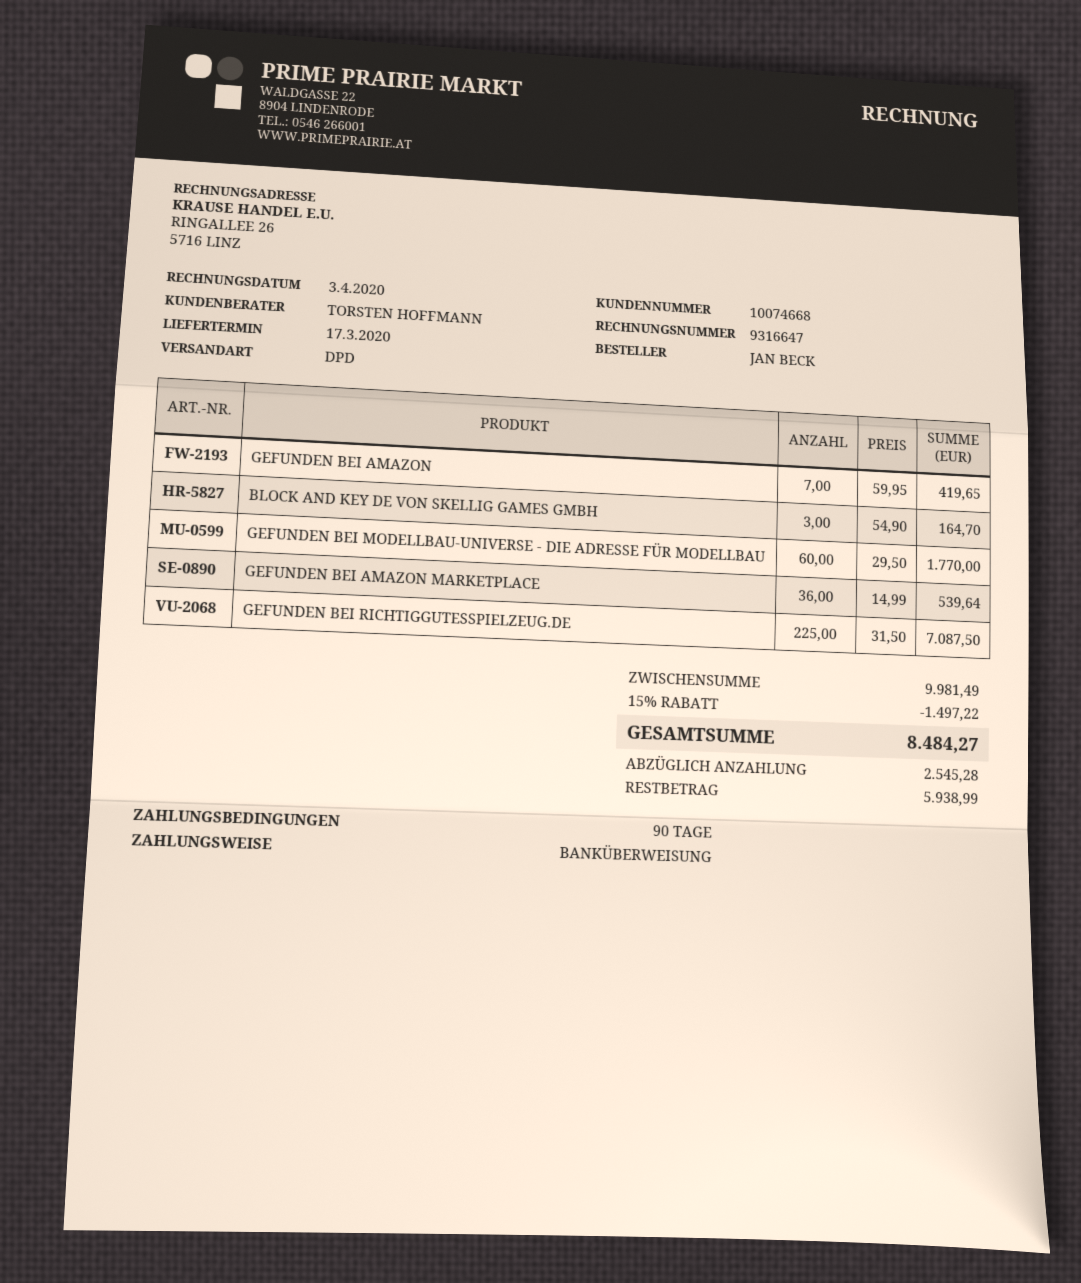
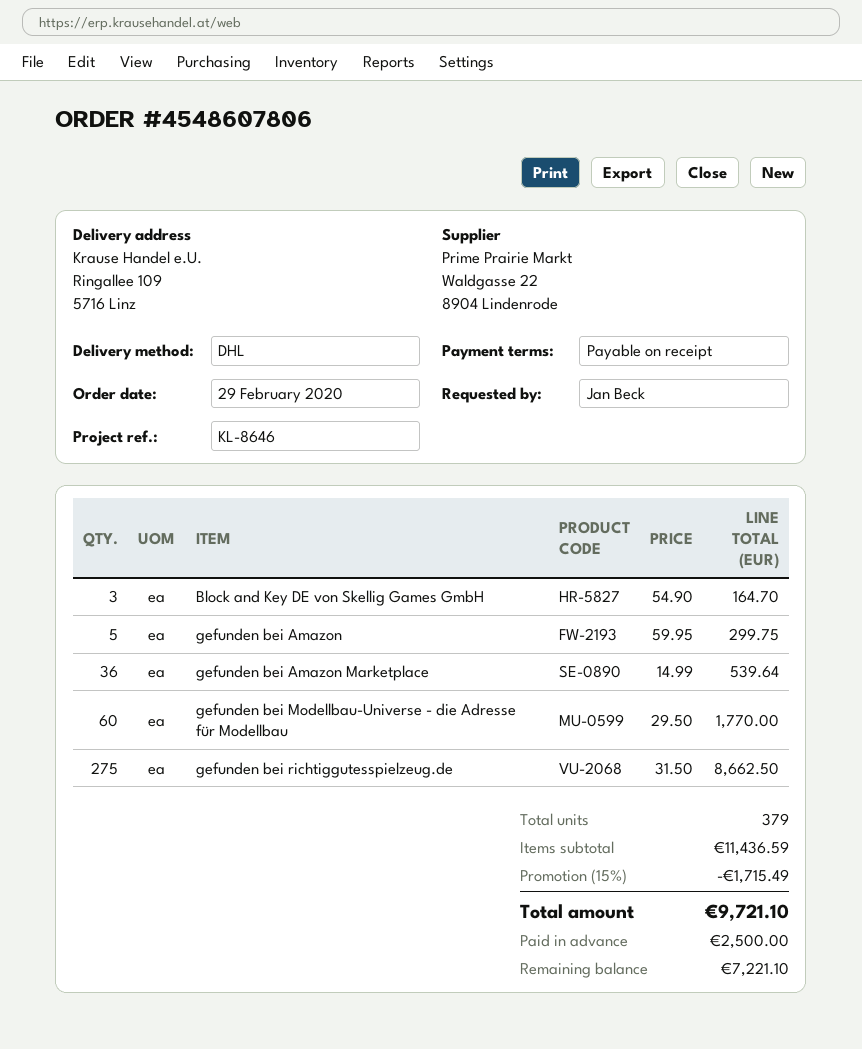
payment terms: 90 days -> on receipt
shipping method: DPD -> DHL
GEFUNDEN BEI AMAZON: 7 x 59.95 = 419.65 -> 5 x 59.95 = 299.75
GEFUNDEN BEI RICHTIGGUTESSPIELZEUG.DE: 225 x 31.50 = 7087.50 -> 275 x 31.50 = 8662.50
subtotal: 9981.49 -> 11436.59
discount: 15% = 1497.22 -> 15% = 1715.49
total: 8484.27 -> 9721.10
deposit: 2545.28 -> 2500.00
balance: 5938.99 -> 7221.10

